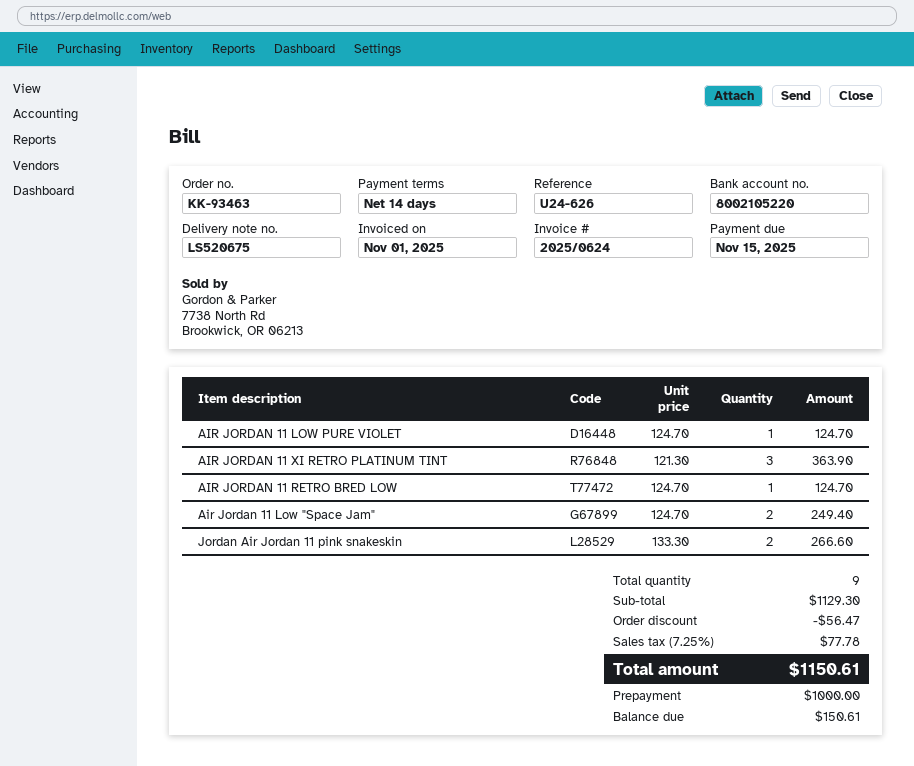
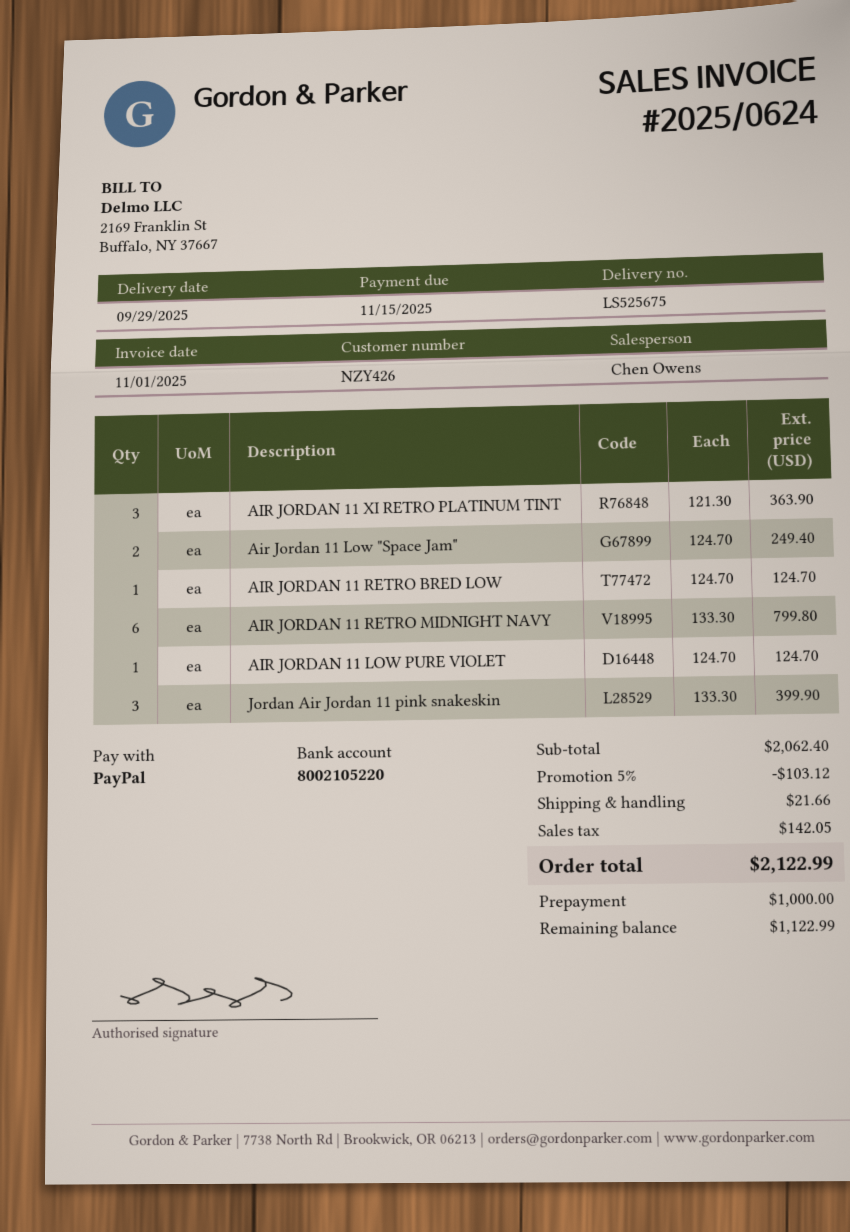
delivery note number: LS520675 -> LS525675
Jordan Air Jordan 11 pink snakeskin: 2 x 133.30 = 266.60 -> 3 x 133.30 = 399.90
AIR JORDAN 11 RETRO MIDNIGHT NAVY: none -> 6 x 133.30 = 799.80
subtotal: 1129.30 -> 2062.40
discount: 56.47 -> 103.12
shipping: none -> 21.66
tax: 77.78 -> 142.05
total: 1150.61 -> 2122.99
balance: 150.61 -> 1122.99

